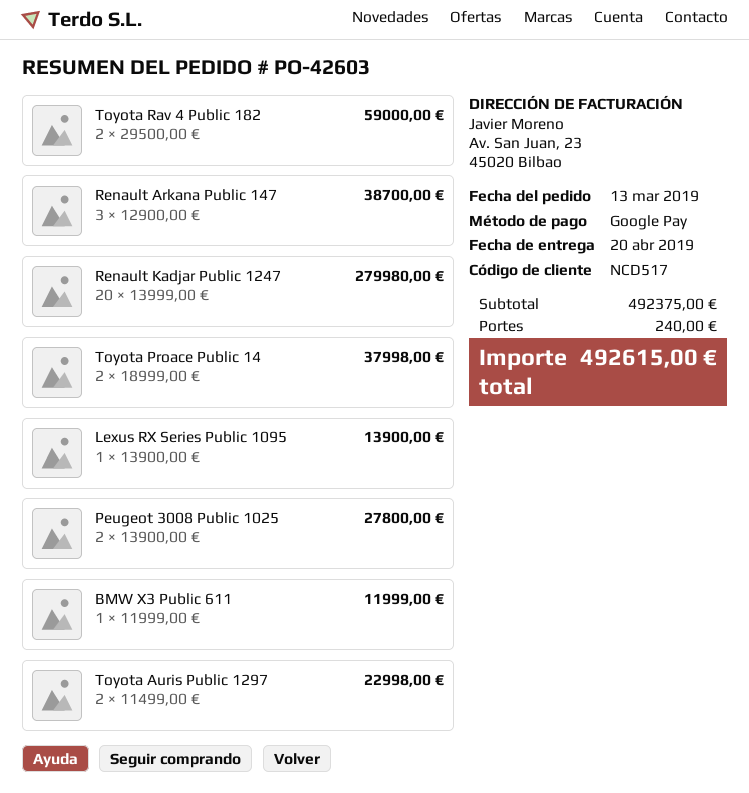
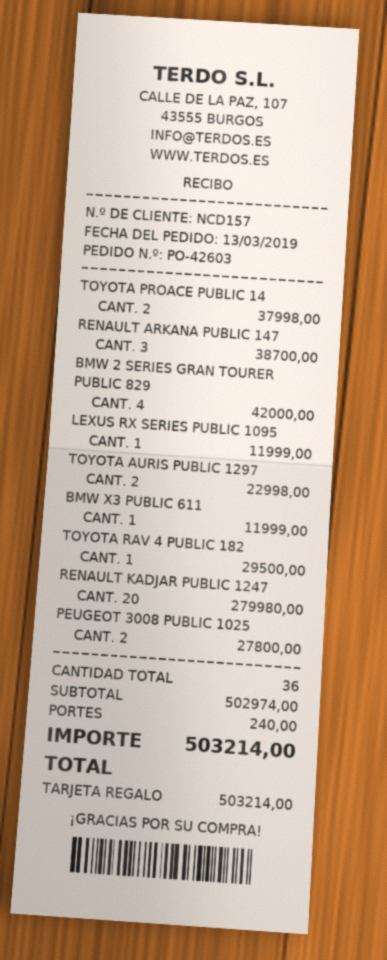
customer number: NCD517 -> NCD157
payment method: Google Pay -> gift card
Toyota Rav 4 Public 182: 2 for 59000.00 -> 1 for 29500.00
Lexus RX Series Public 1095: 1 for 13900.00 -> 1 for 11999.00
BMW 2 SERIES GRAN TOURER PUBLIC 829: none -> 4 for 42000.00
subtotal: 492375.00 -> 502974.00
total: 492615.00 -> 503214.00

